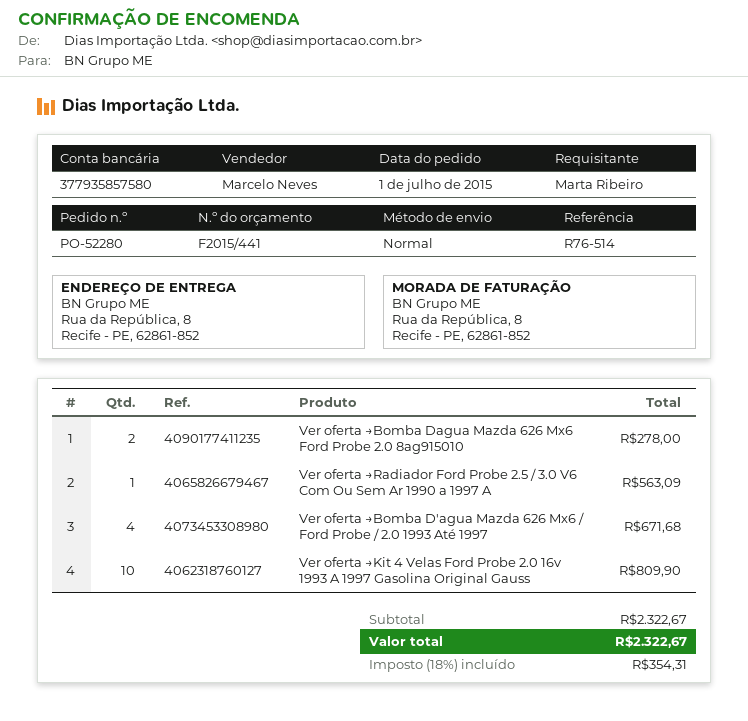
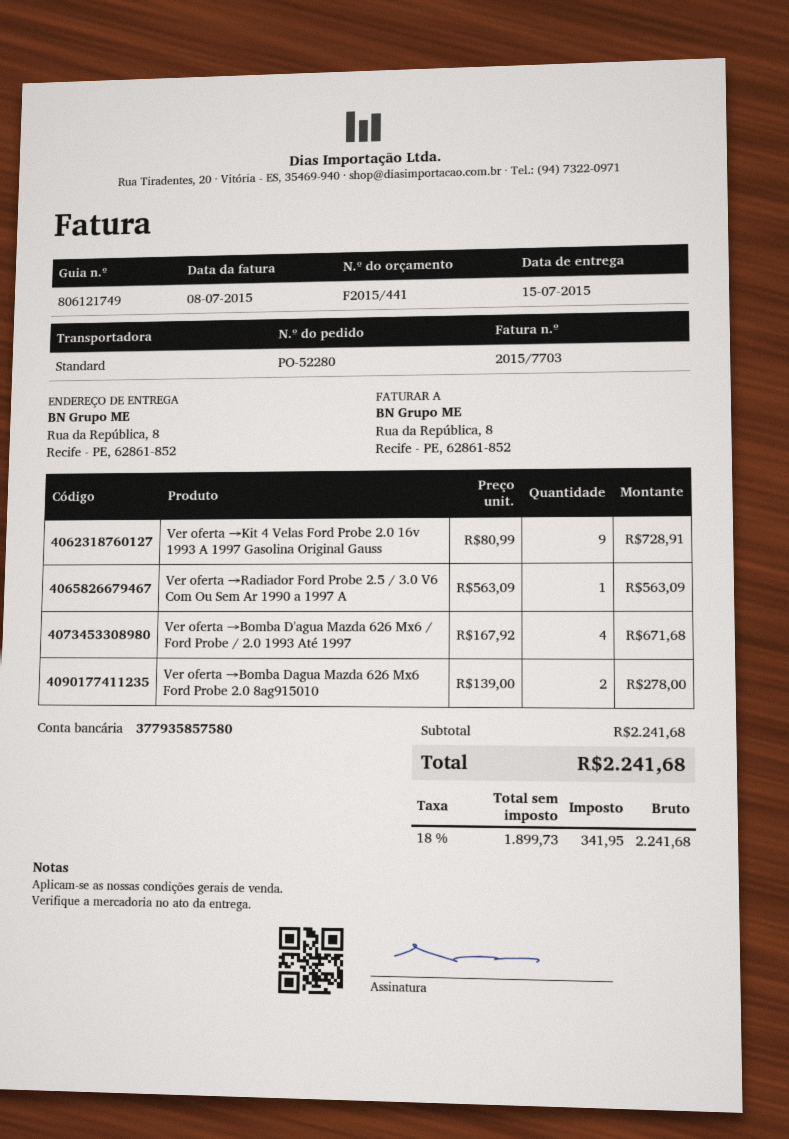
Ver oferta →Kit 4 Velas Ford Probe 2.0 16v 1993 A 1997 Gasolina Original Gauss: 10 for 809.90 -> 9 for 728.91
subtotal: 2322.67 -> 2241.68
tax: 18% = 354.31 -> 18% = 341.95
total: 2322.67 -> 2241.68

